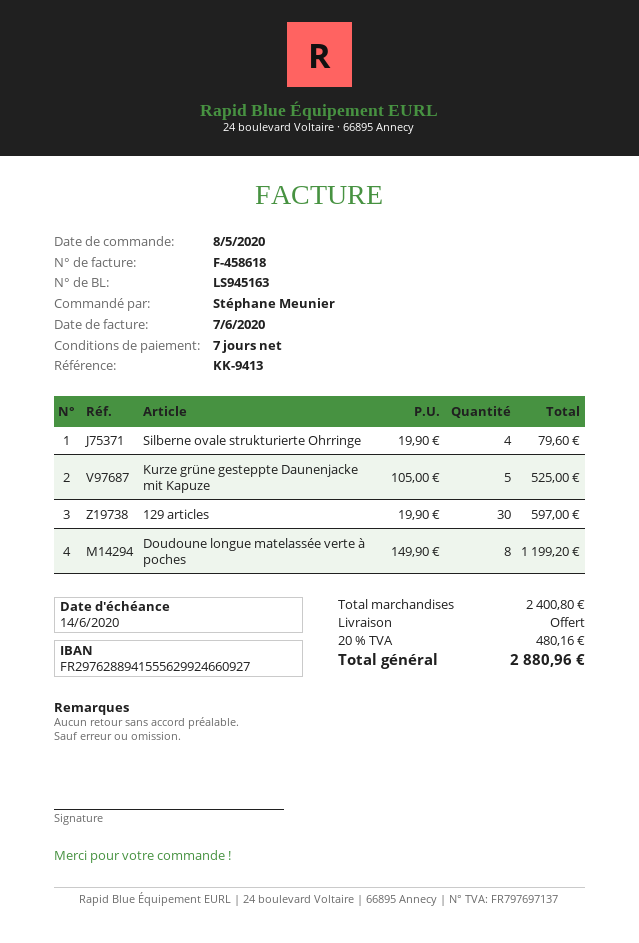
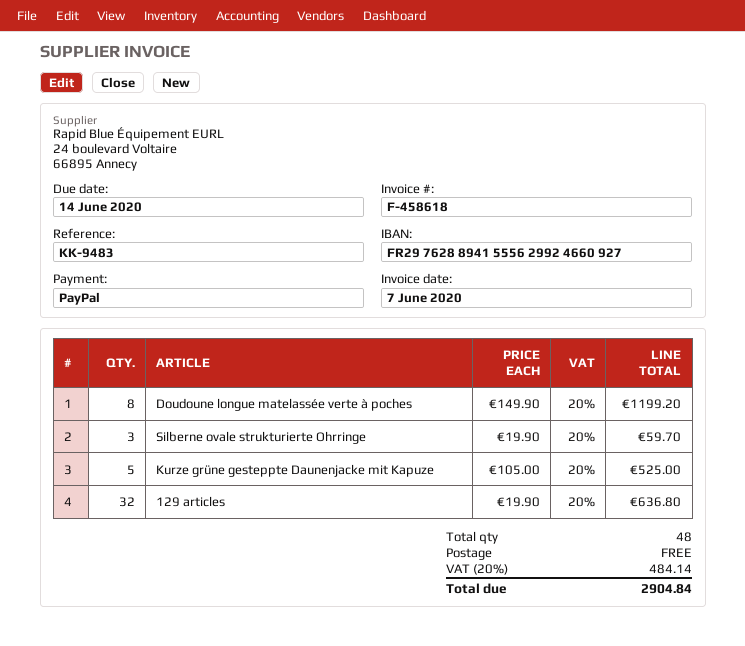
reference: KK-9413 -> KK-9483
Silberne ovale strukturierte Ohrringe: 4 x 19.90 = 79.60 -> 3 x 19.90 = 59.70
129 articles: 30 x 19.90 = 597.00 -> 32 x 19.90 = 636.80
tax: 20% = 480.16 -> 20% = 484.14
total: 2880.96 -> 2904.84

